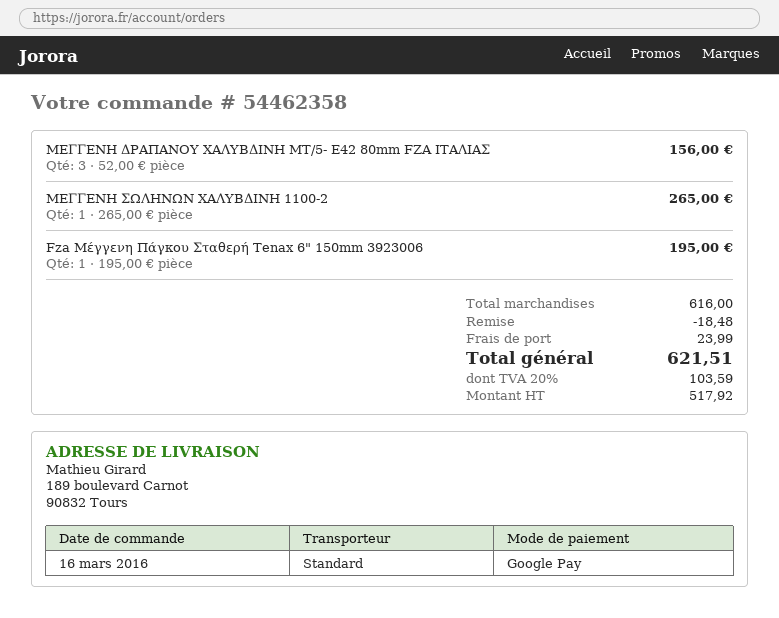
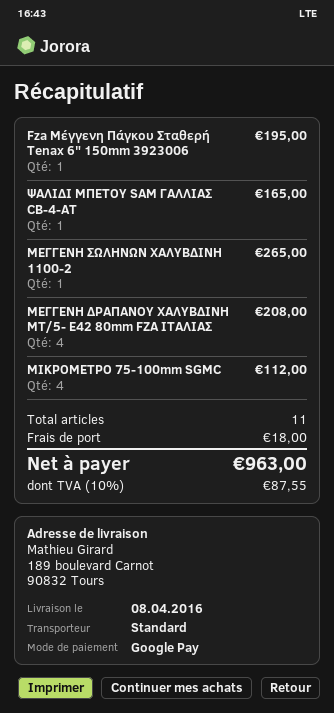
ΜΕΓΓΕΝΗ ΔΡΑΠΑΝΟΥ ΧΑΛΥΒΔΙΝΗ MT/5- Ε42 80mm FZA ΙΤΑΛΙΑΣ: 3 for 156.00 -> 4 for 208.00
ΨΑΛΙΔΙ ΜΠΕΤΟΥ SAM ΓΑΛΛΙΑΣ CB-4-AT: none -> 1 for 165.00
ΜΙΚΡΟΜΕΤΡΟ 75-100mm SGMC: none -> 4 for 112.00
discount: 18.48 -> none
shipping: 23.99 -> 18.00
tax: 20% = 103.59 -> 10% = 87.55
total: 621.51 -> 963.00

